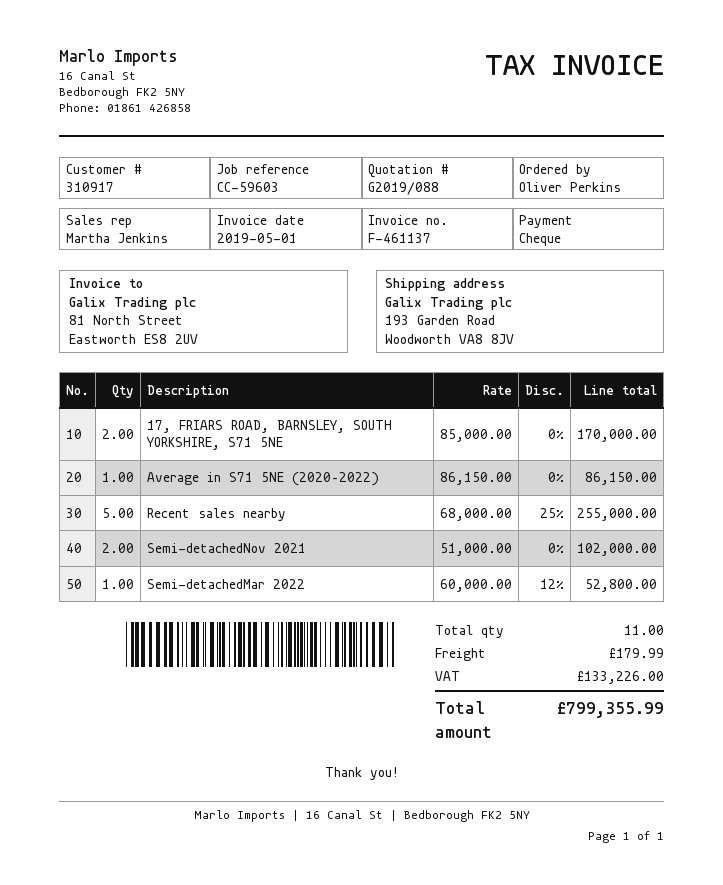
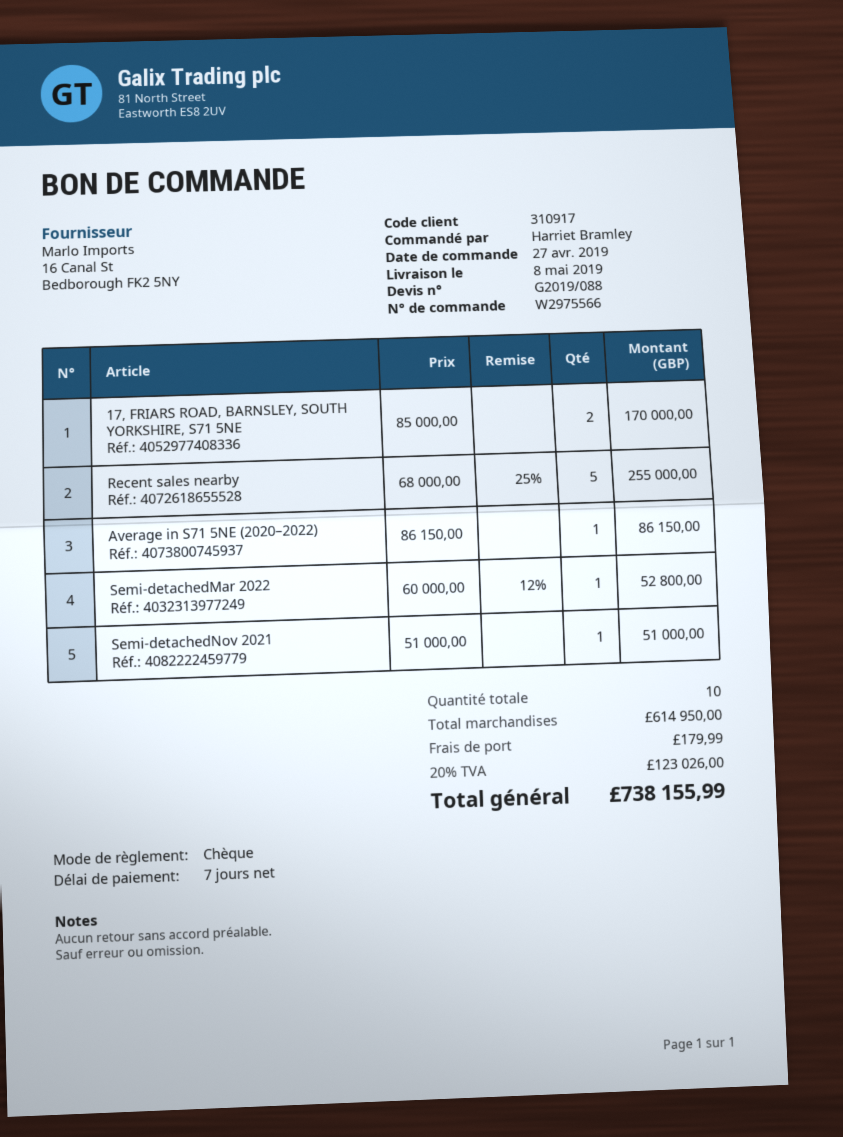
ordered by: Oliver Perkins -> Harriet Bramley
Semi-detachedNov 2021: 2 x 51000.00 = 102000.00 -> 1 x 51000.00 = 51000.00
total quantity: 11 -> 10
tax: 133226.00 -> 123026.00
total: 799355.99 -> 738155.99

